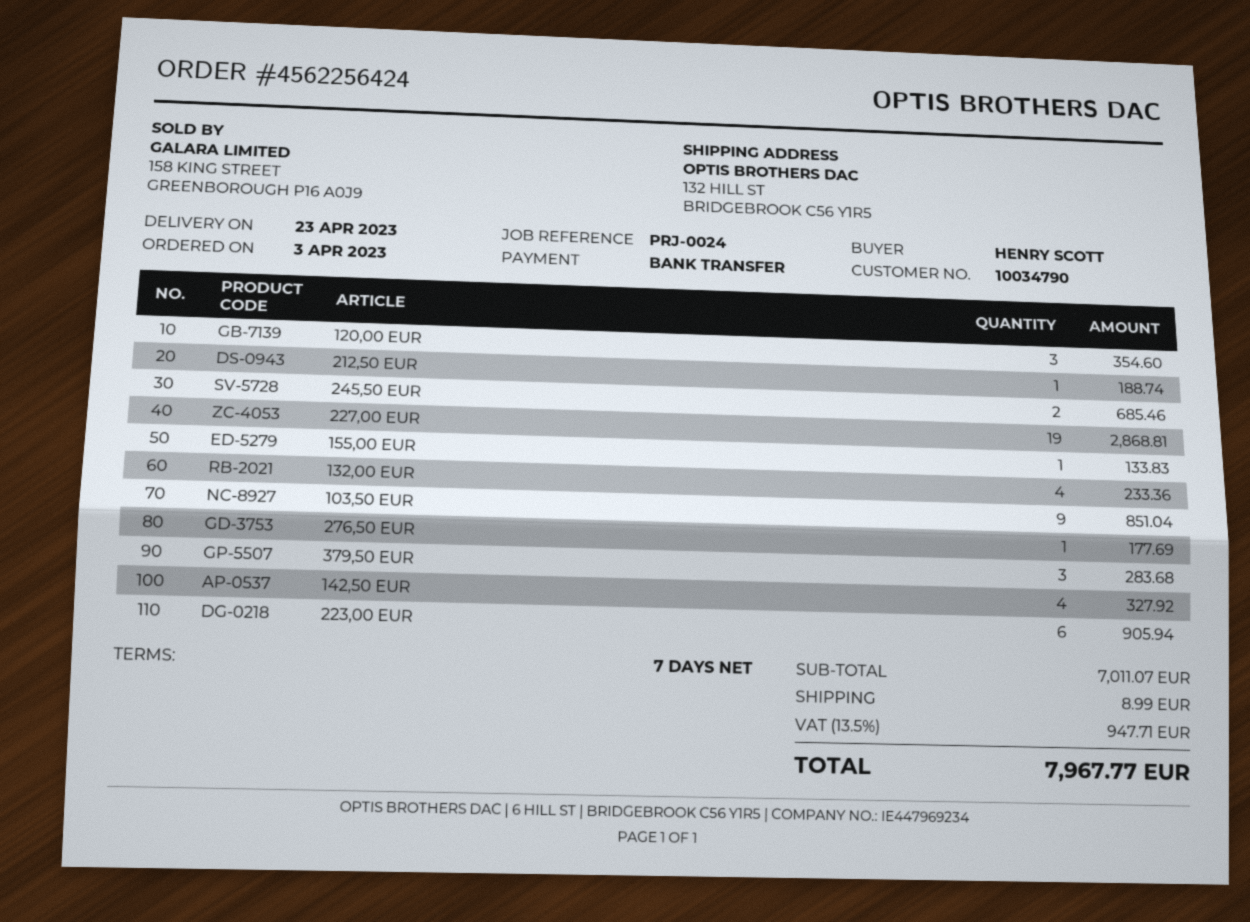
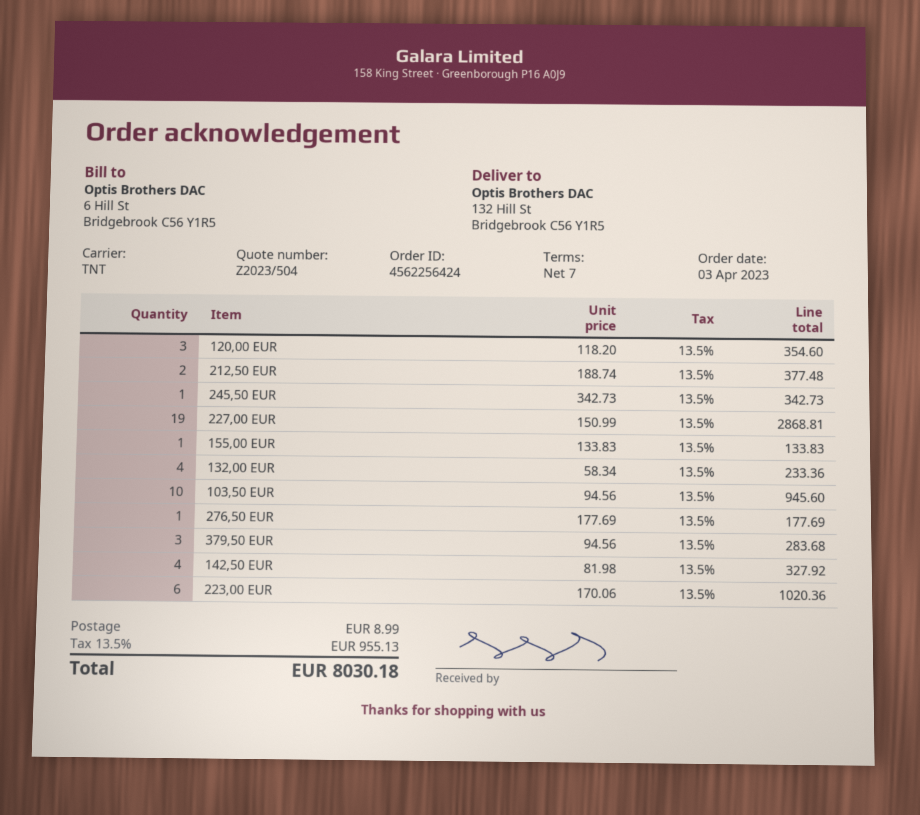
212,50 EUR: 1 for 188.74 -> 2 for 377.48
245,50 EUR: 2 for 685.46 -> 1 for 342.73
103,50 EUR: 9 for 851.04 -> 10 for 945.60
223,00 EUR: 6 for 905.94 -> 6 for 1020.36
tax: 13.5% = 947.71 -> 13.5% = 955.13
total: 7967.77 -> 8030.18

